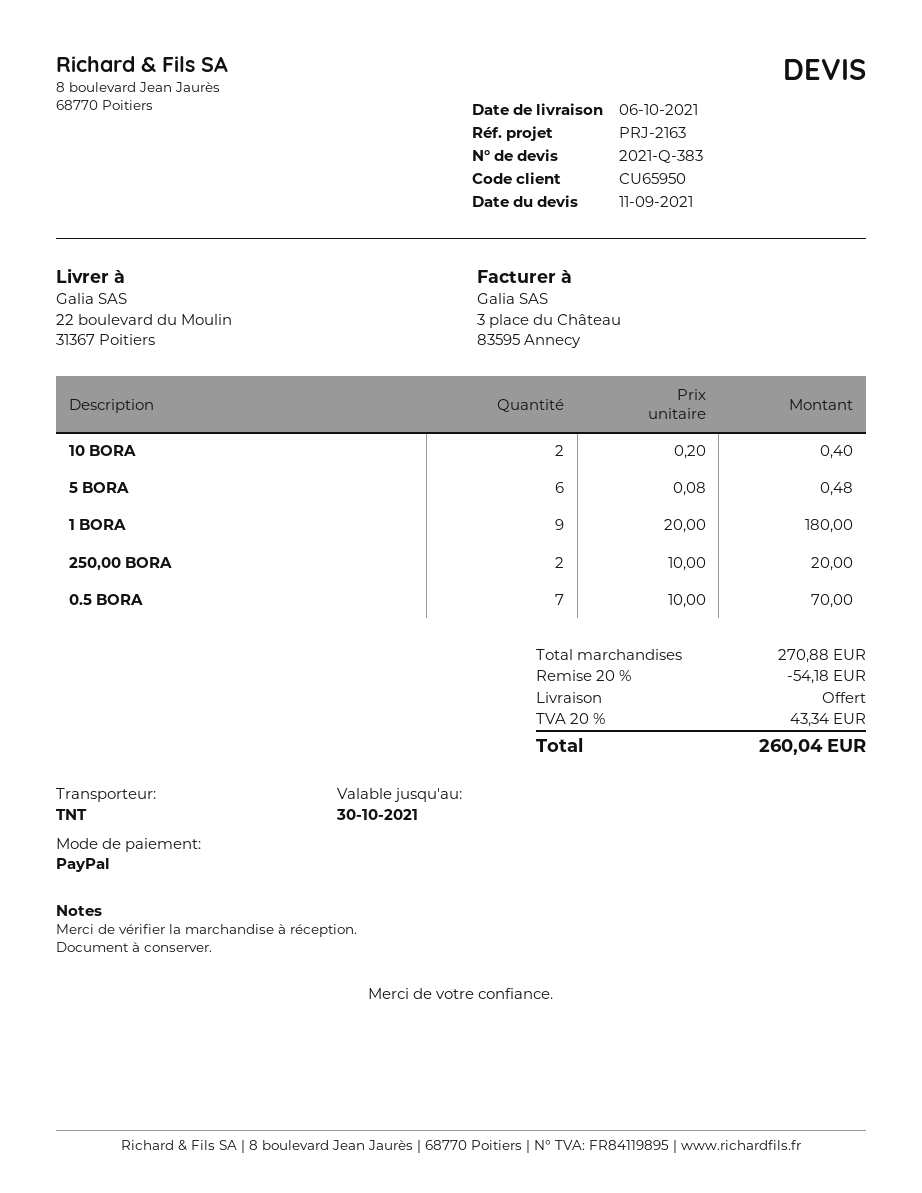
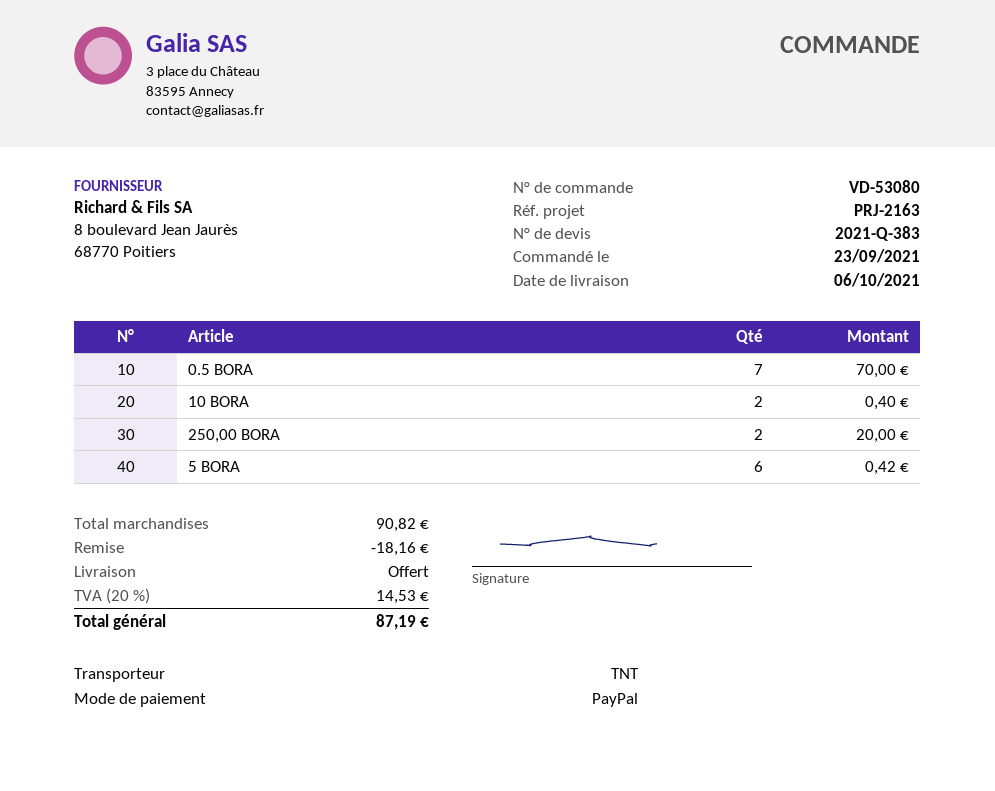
5 BORA: 6 for 0.48 -> 6 for 0.42
1 BORA: 9 for 180.00 -> none
subtotal: 270.88 -> 90.82
discount: 54.18 -> 18.16
tax: 20% = 43.34 -> 20% = 14.53
total: 260.04 -> 87.19

